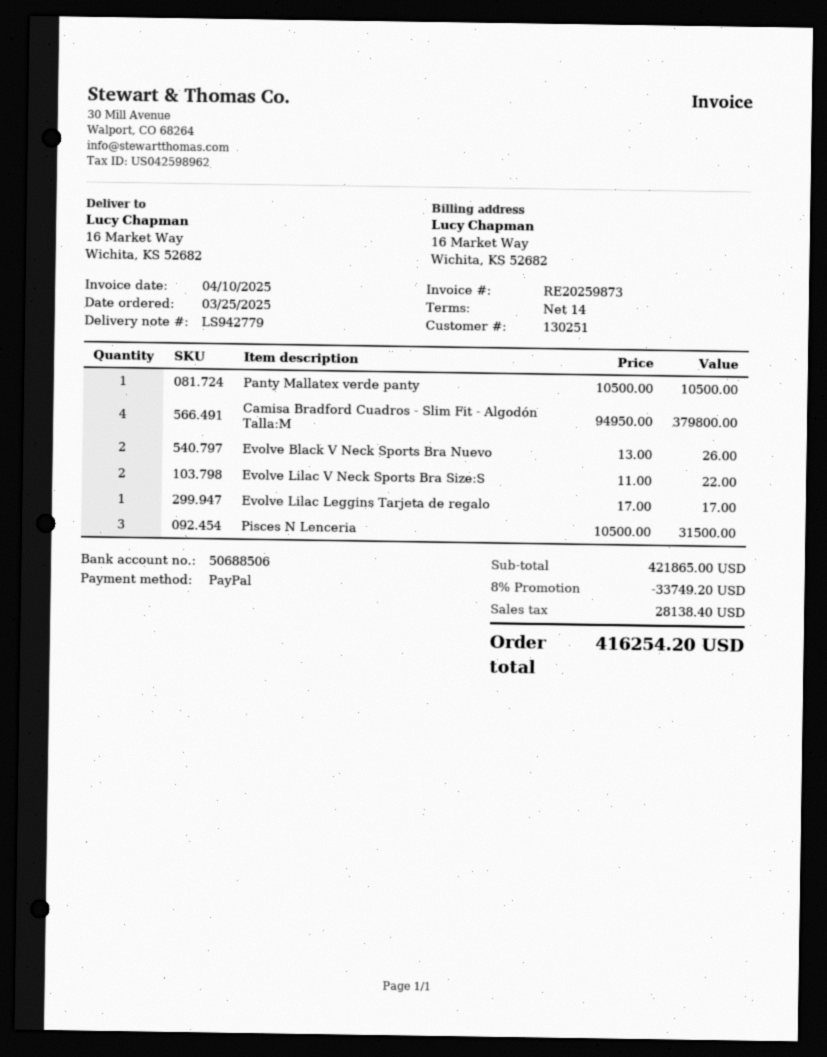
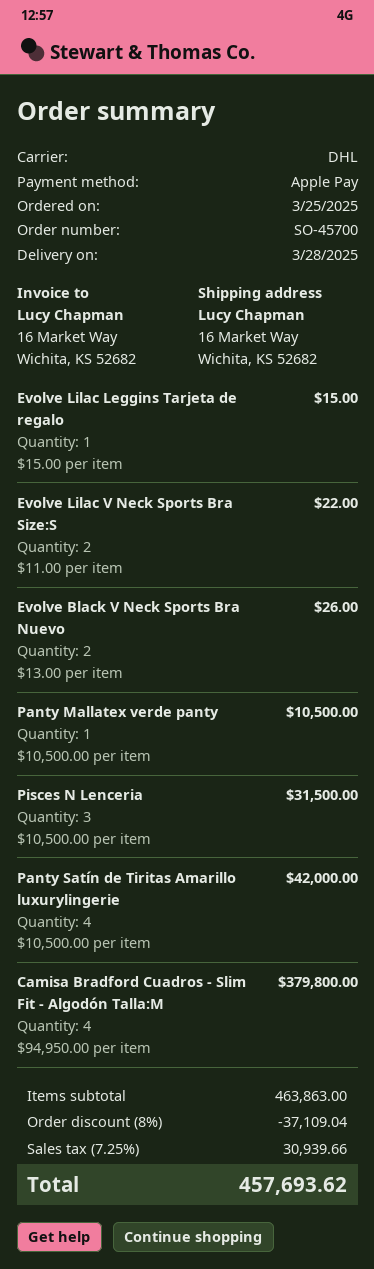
payment method: PayPal -> Apple Pay
Evolve Lilac Leggins Tarjeta de regalo: 1 x 17.00 = 17.00 -> 1 x 15.00 = 15.00
Panty Satín de Tiritas Amarillo luxurylingerie: none -> 4 x 10500.00 = 42000.00
subtotal: 421865.00 -> 463863.00
discount: 8% = 33749.20 -> 8% = 37109.04
tax: 28138.40 -> 30939.66
total: 416254.20 -> 457693.62

